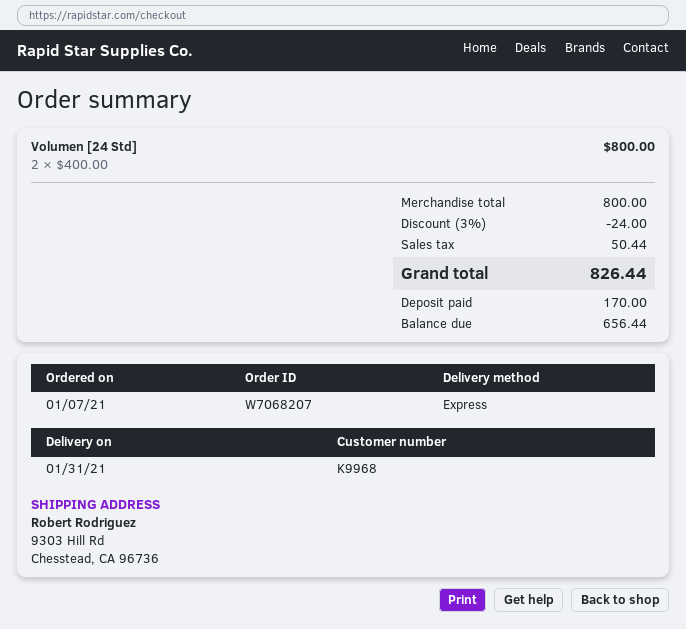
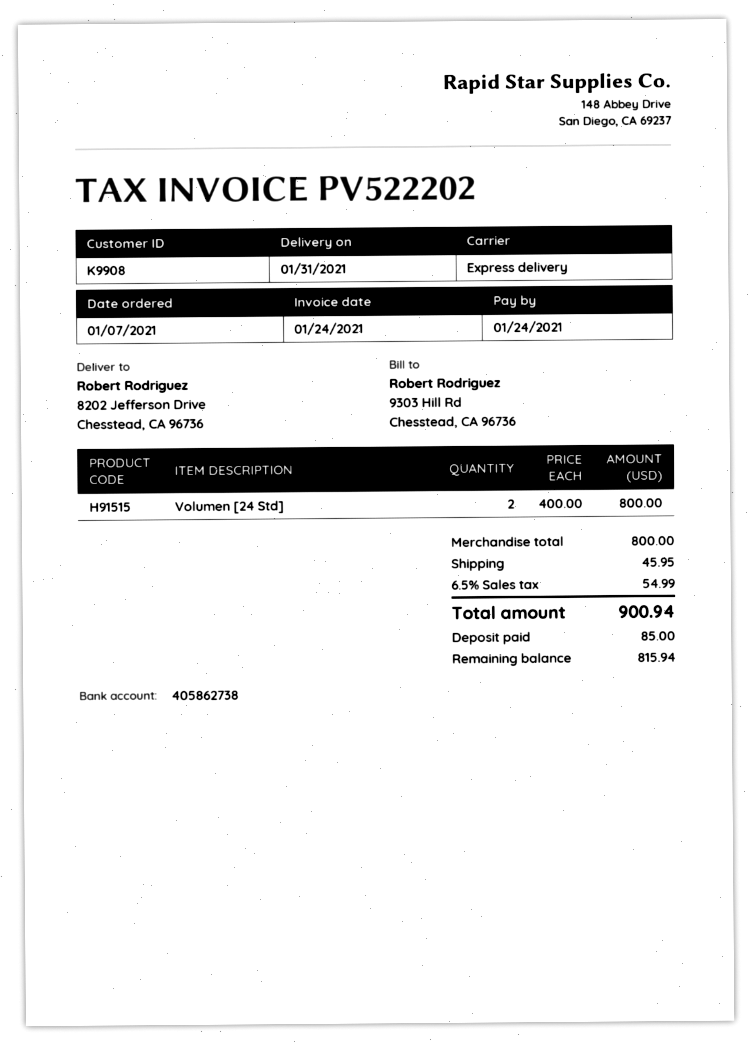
customer number: K9968 -> K9908
ship to: 9303 Hill Rd, Chesstead, CA 96736 -> 8202 Jefferson Drive, Chesstead, CA 96736
discount: 3% = 24.00 -> none
shipping: none -> 45.95
tax: 50.44 -> 54.99
total: 826.44 -> 900.94
deposit: 170.00 -> 85.00
balance: 656.44 -> 815.94

